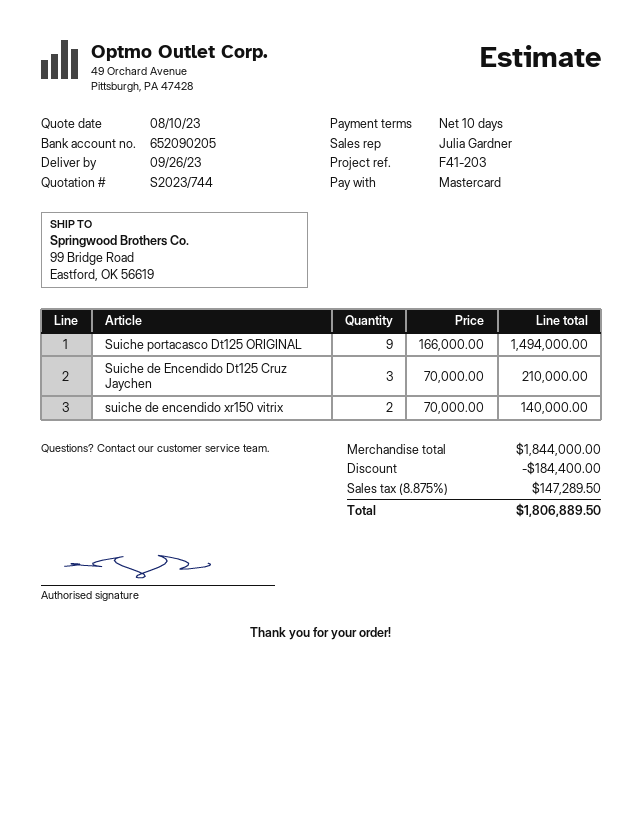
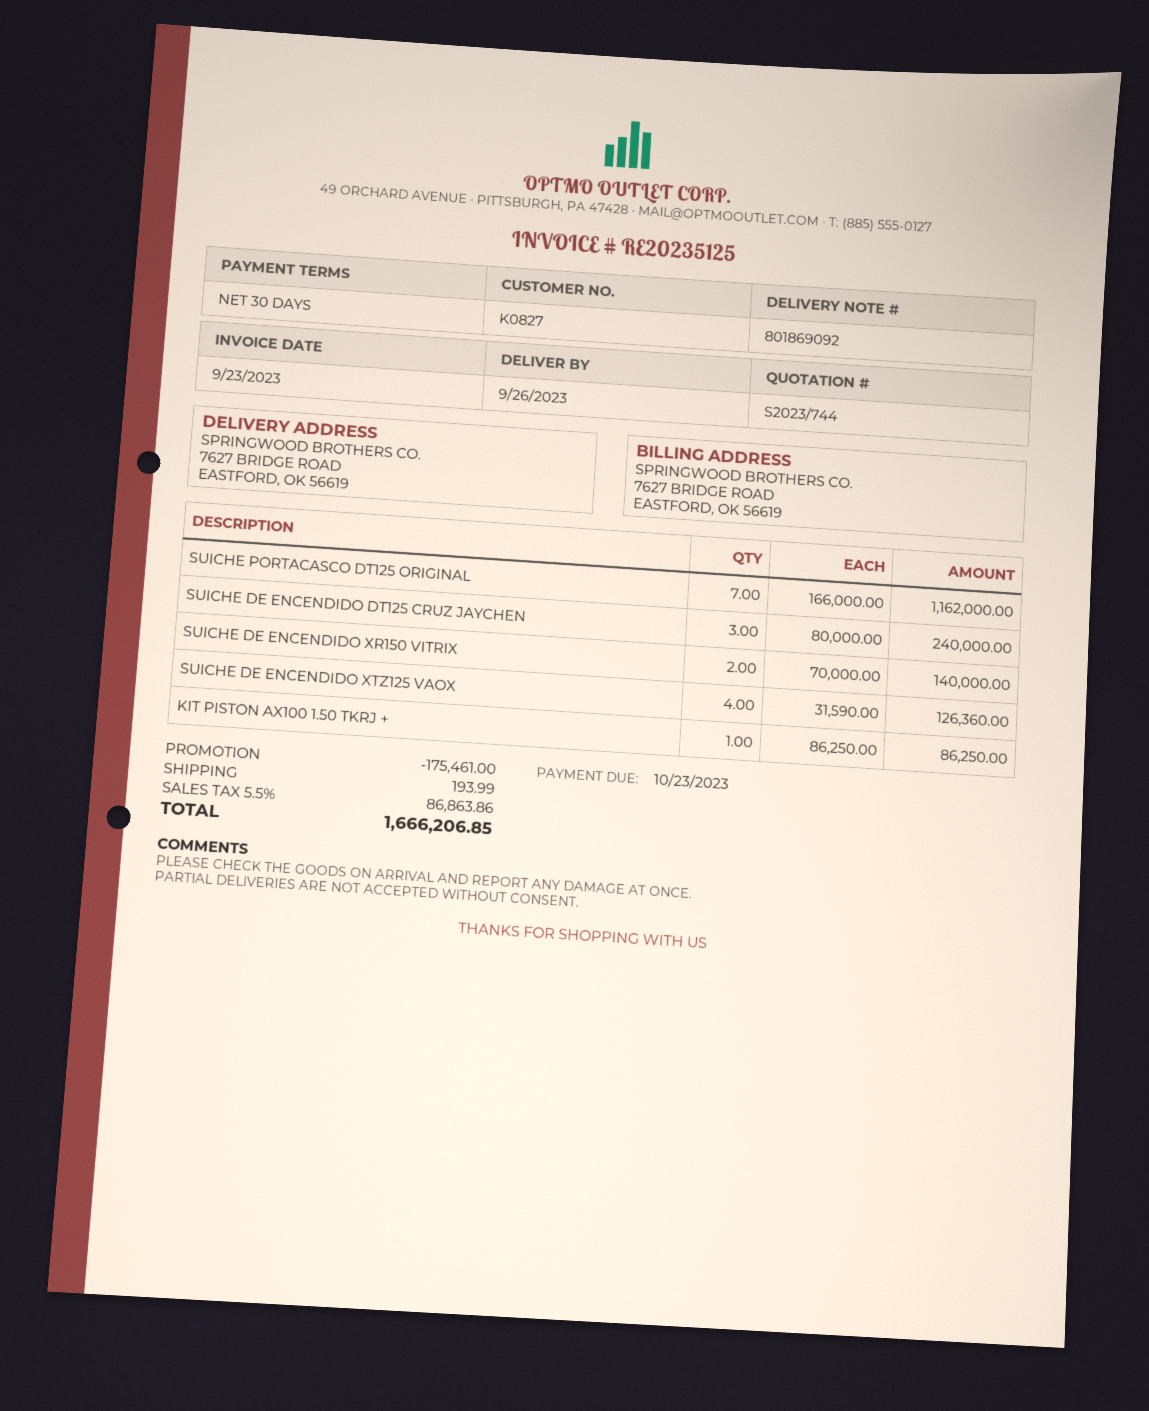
payment terms: 10 days -> 30 days
ship to: 99 Bridge Road, Eastford, OK 56619 -> 7627 BRIDGE ROAD, EASTFORD, OK 56619
Suiche portacasco Dt125 ORIGINAL: 9 x 166000.00 = 1494000.00 -> 7 x 166000.00 = 1162000.00
Suiche de Encendido Dt125 Cruz Jaychen: 3 x 70000.00 = 210000.00 -> 3 x 80000.00 = 240000.00
SUICHE DE ENCENDIDO XTZ125 VAOX: none -> 4 x 31590.00 = 126360.00
KIT PISTON AX100 1.50 TKRJ +: none -> 1 x 86250.00 = 86250.00
discount: 184400.00 -> 175461.00
shipping: none -> 193.99
tax: 8.875% = 147289.50 -> 5.5% = 86863.86
total: 1806889.50 -> 1666206.85

